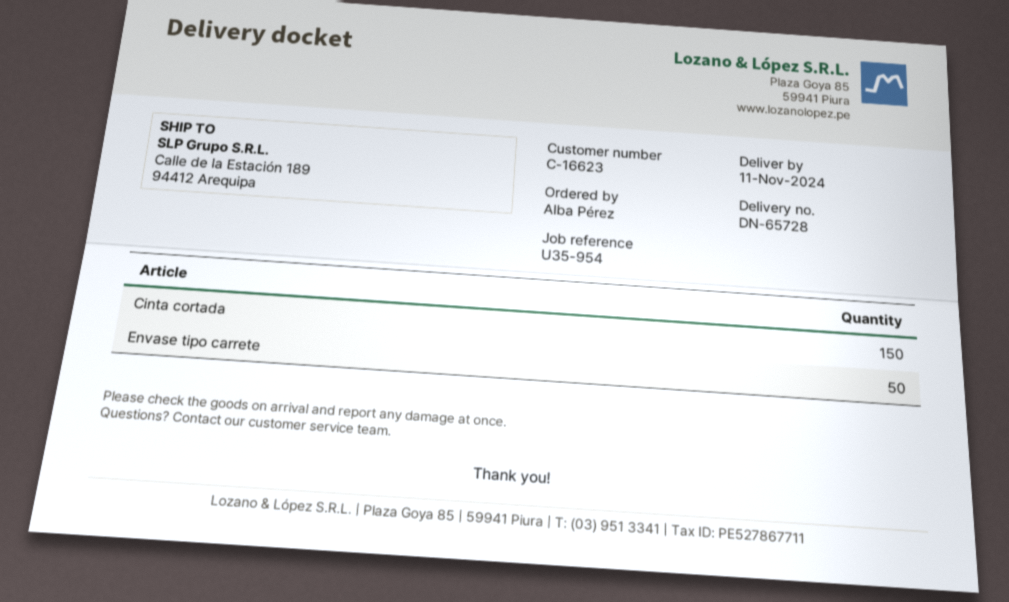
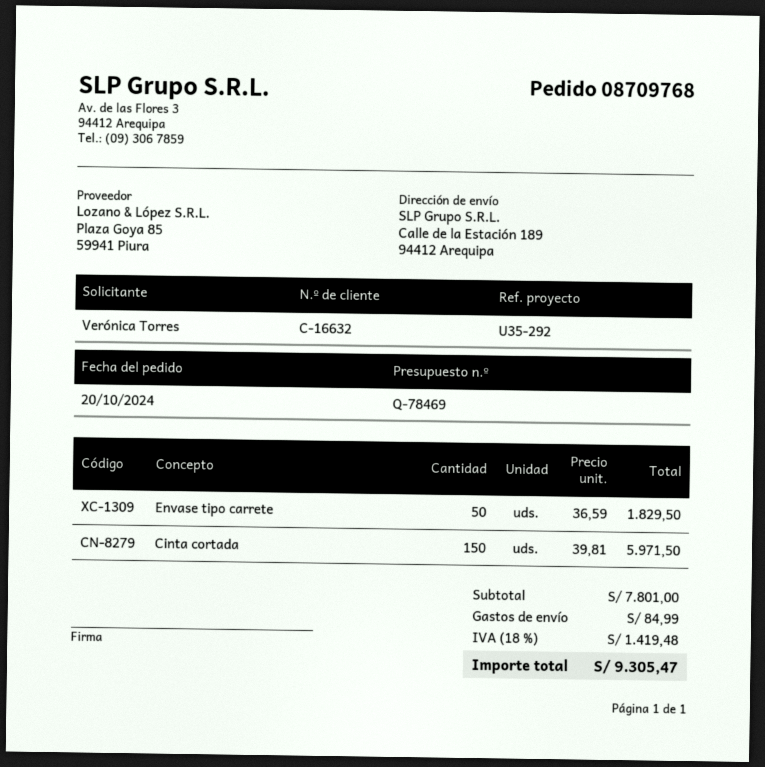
customer number: C-16623 -> C-16632
reference: U35-954 -> U35-292
ordered by: Alba Pérez -> Verónica Torres

